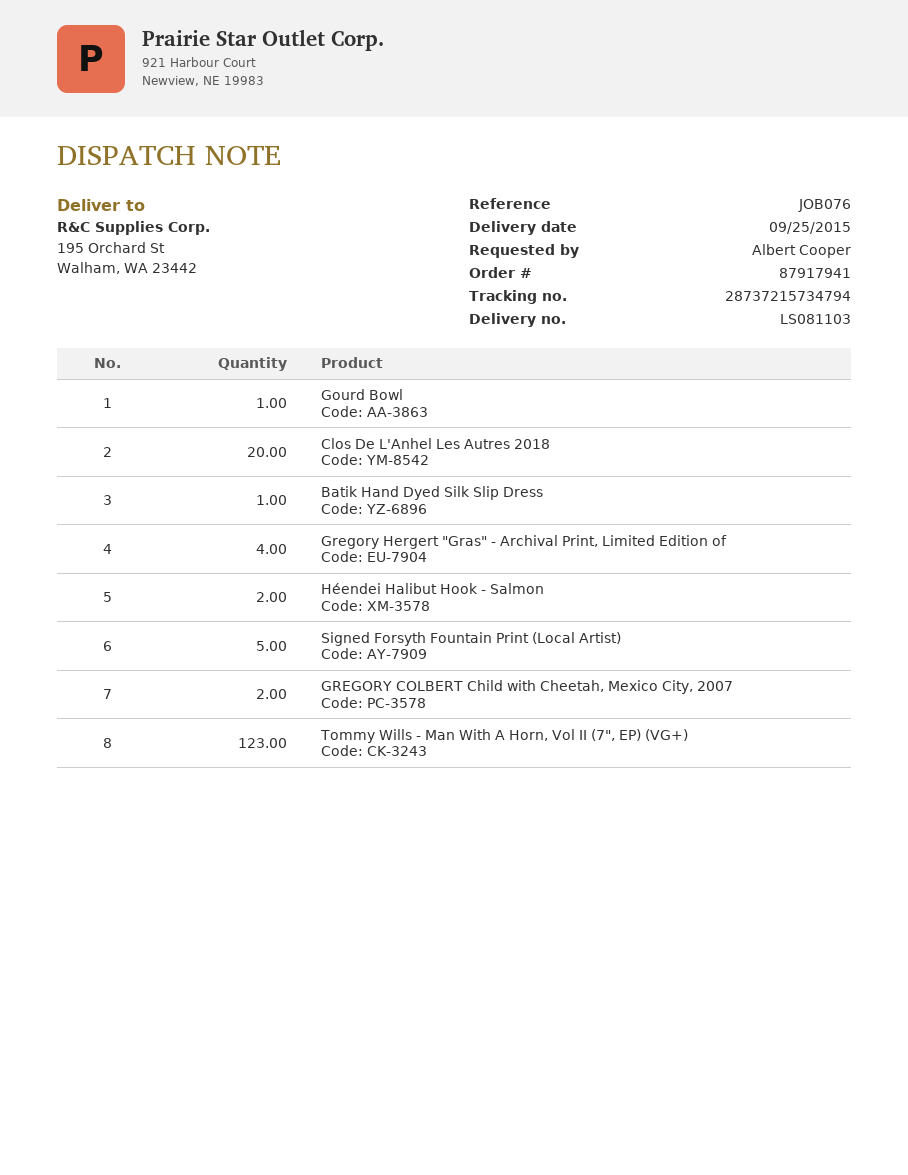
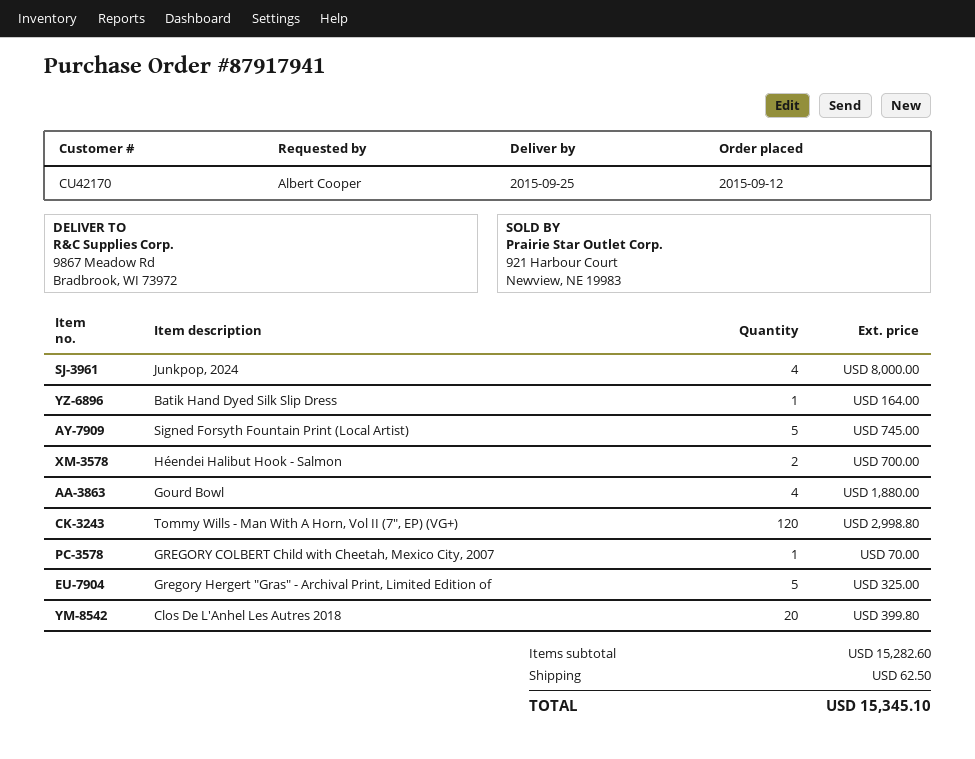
ship to: 195 Orchard St, Walham, WA 23442 -> 9867 Meadow Rd, Bradbrook, WI 73972
Gourd Bowl: 1 -> 4
Gregory Hergert "Gras" - Archival Print, Limited Edition of: 4 -> 5
GREGORY COLBERT Child with Cheetah, Mexico City, 2007: 2 -> 1
Tommy Wills - Man With A Horn, Vol II (7", EP) (VG+): 123 -> 120
Junkpop, 2024: none -> 4

